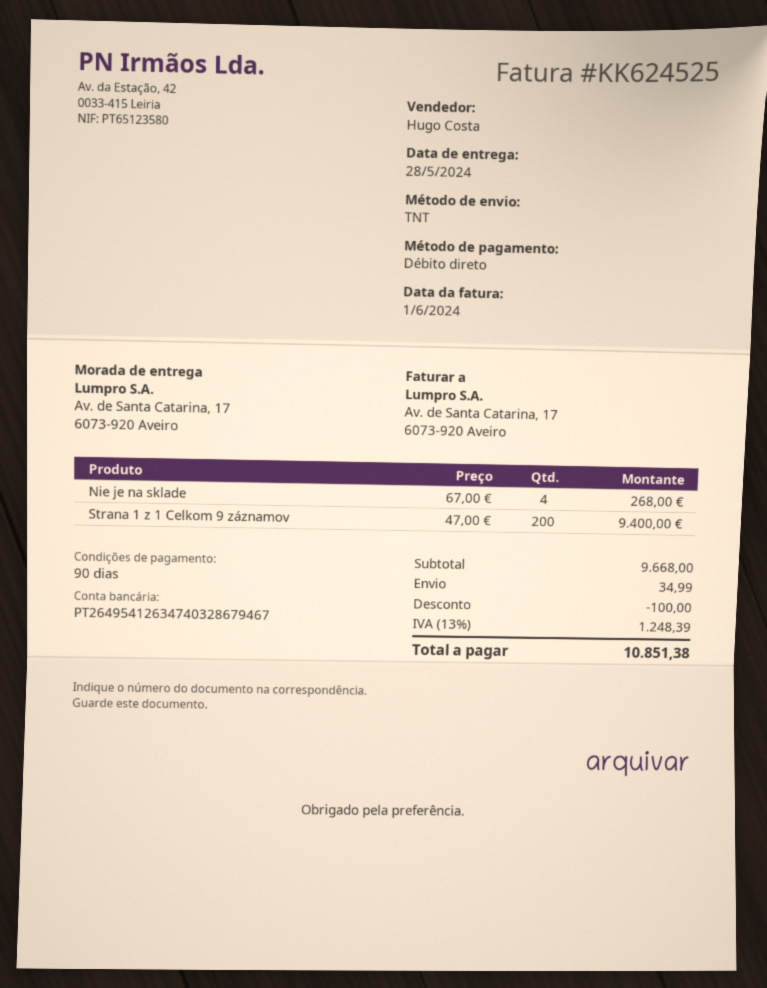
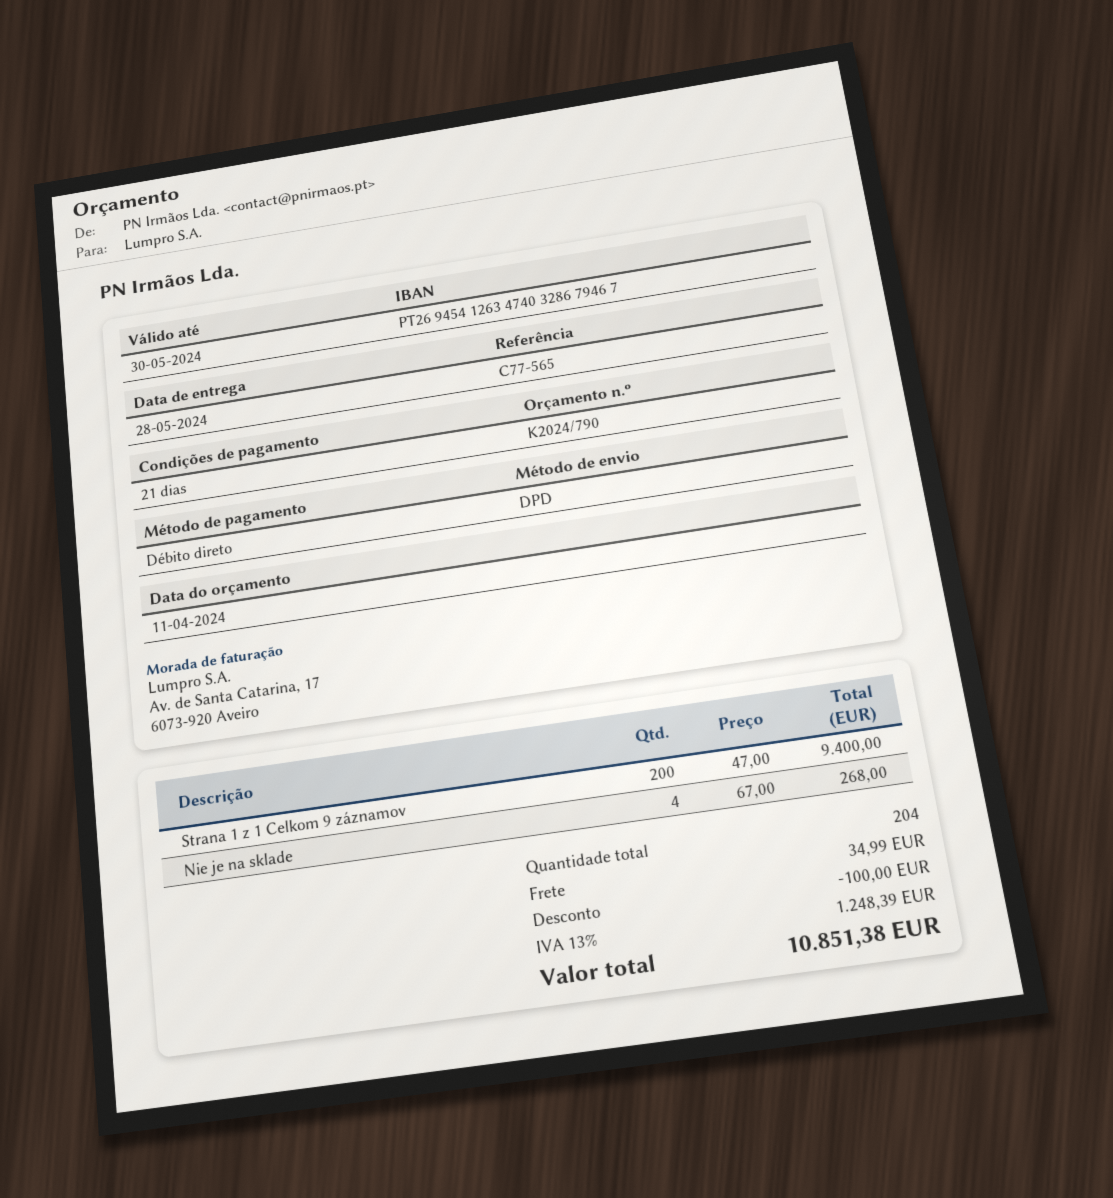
payment terms: 90 days -> 21 days
bank account: PT26495412634740328679467 -> PT26945412634740328679467
shipping method: TNT -> DPD

